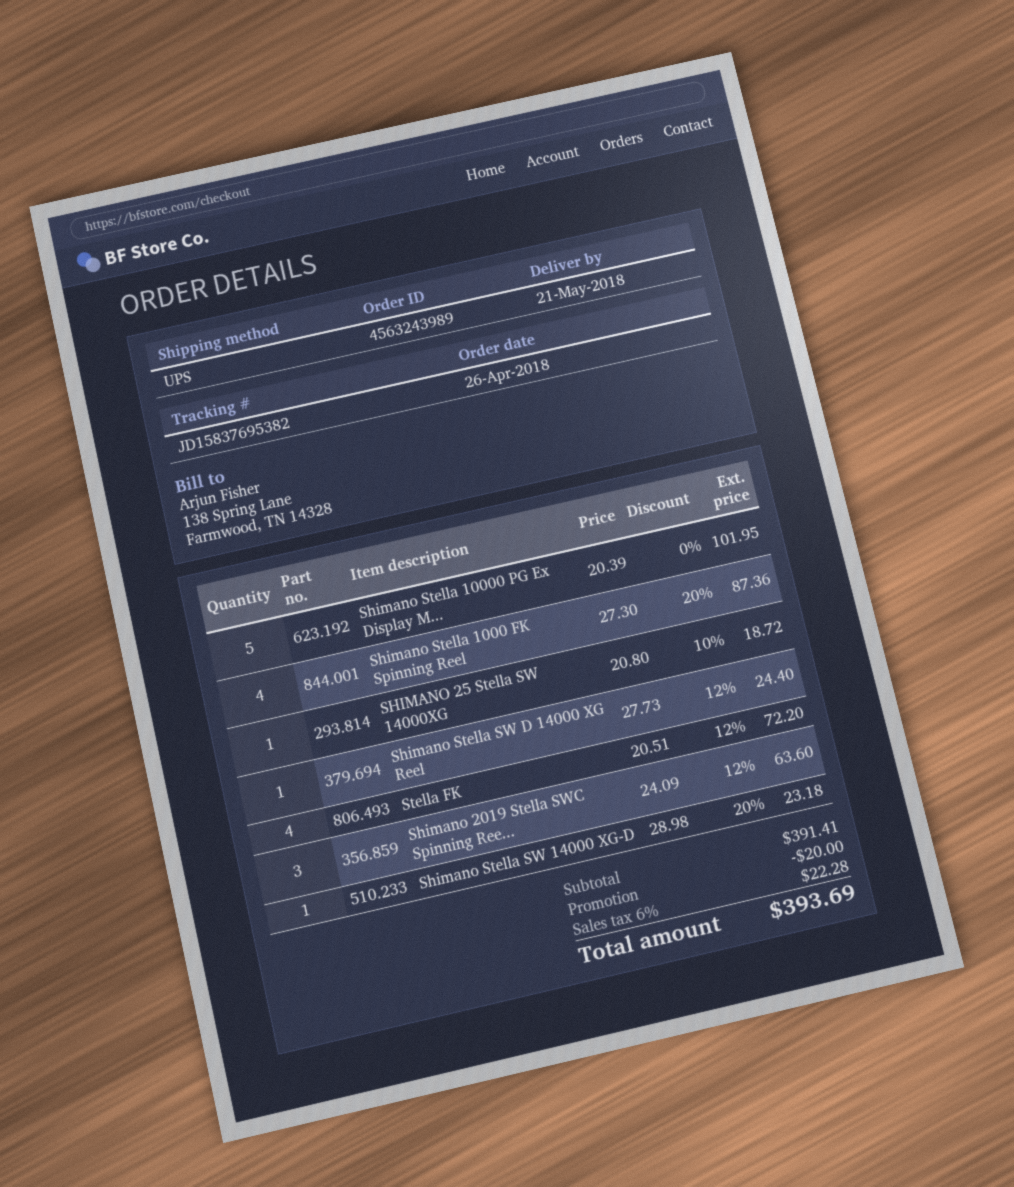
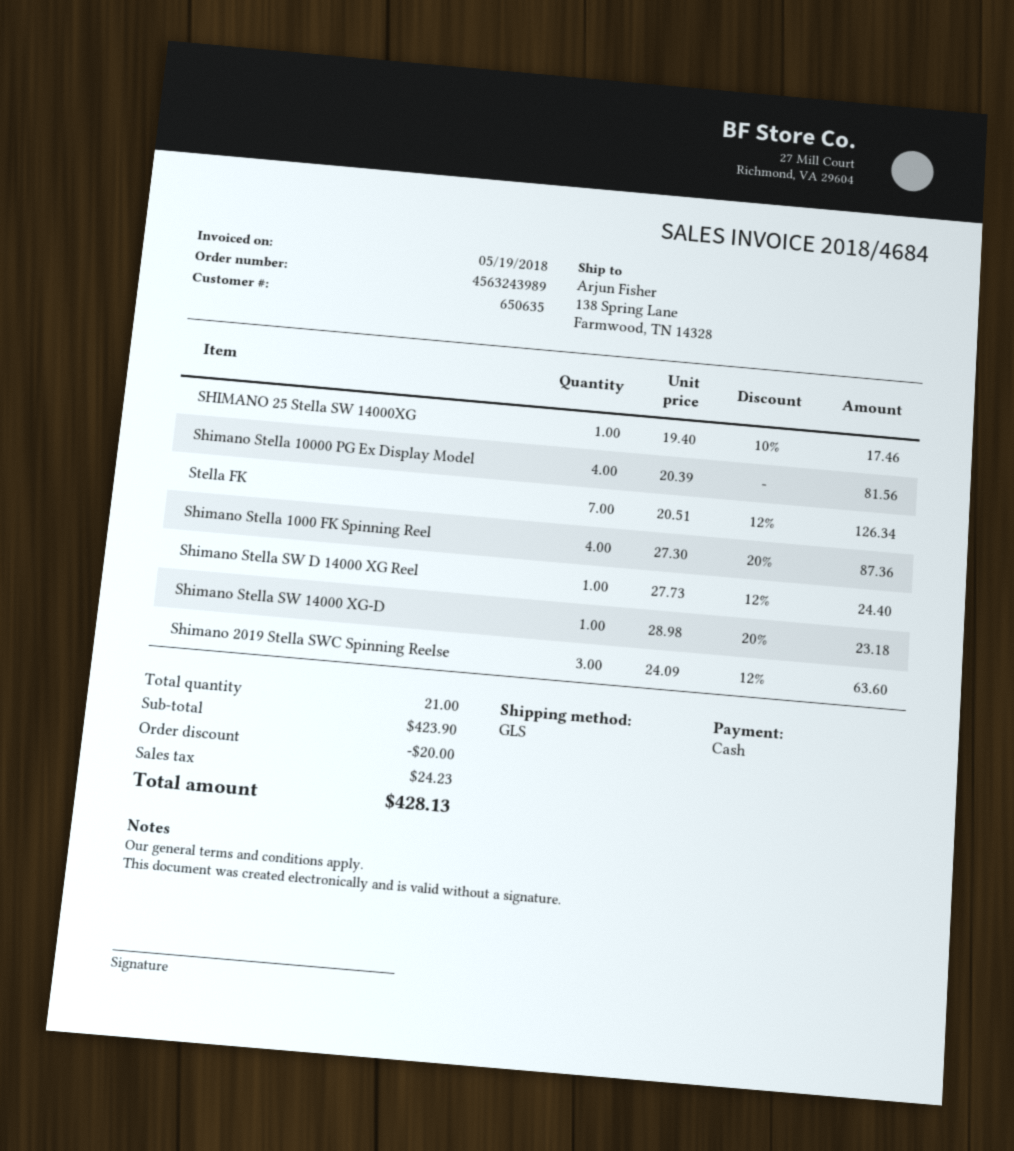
shipping method: UPS -> GLS
Shimano Stella 10000 PG Ex Display M...: 5 x 20.39 = 101.95 -> 4 x 20.39 = 81.56
SHIMANO 25 Stella SW 14000XG: 1 x 20.80 - 10% = 18.72 -> 1 x 19.40 - 10% = 17.46
Stella FK: 4 x 20.51 - 12% = 72.20 -> 7 x 20.51 - 12% = 126.34
subtotal: 391.41 -> 423.90
tax: 22.28 -> 24.23
total: 393.69 -> 428.13

